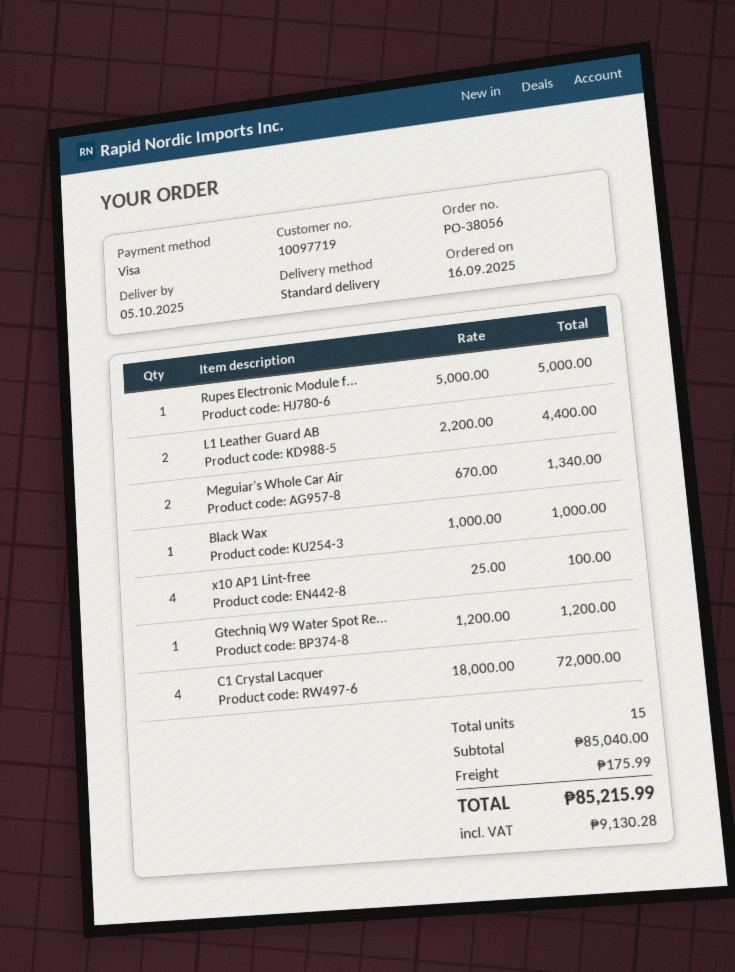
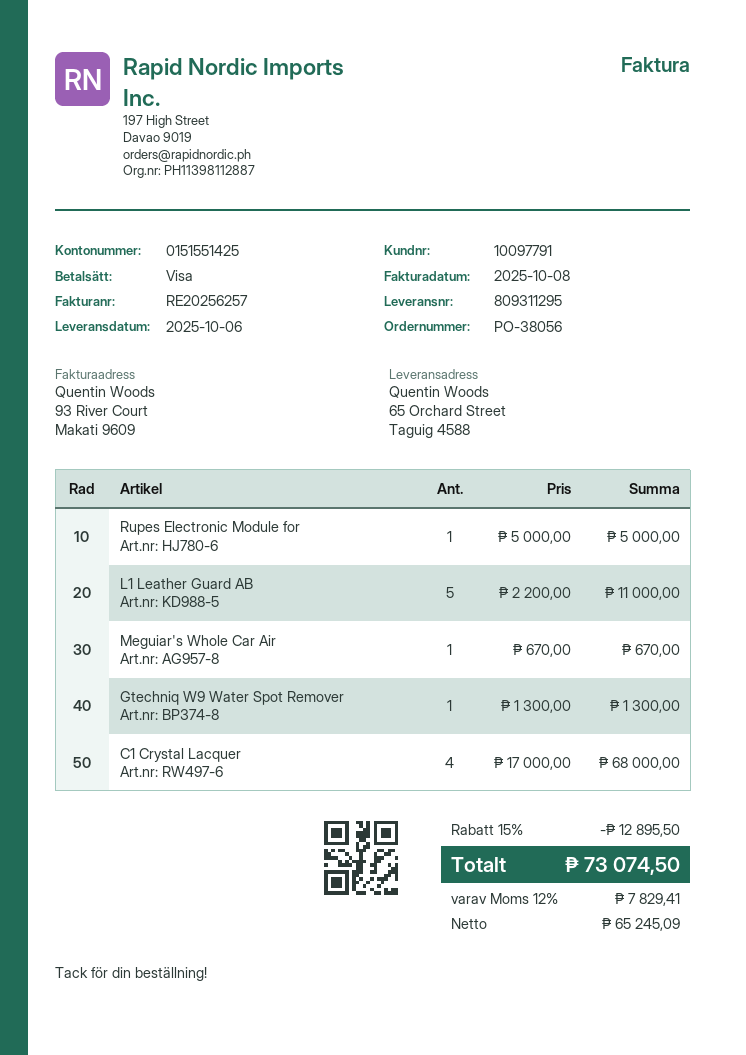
delivery date: 2025-10-05 -> 2025-10-06
customer number: 10097719 -> 10097791
L1 Leather Guard AB: 2 x 2200.00 = 4400.00 -> 5 x 2200.00 = 11000.00
Meguiar's Whole Car Air: 2 x 670.00 = 1340.00 -> 1 x 670.00 = 670.00
Black Wax: 1 x 1000.00 = 1000.00 -> none
x10 AP1 Lint-free: 4 x 25.00 = 100.00 -> none
Gtechniq W9 Water Spot Re...: 1 x 1200.00 = 1200.00 -> 1 x 1300.00 = 1300.00
C1 Crystal Lacquer: 4 x 18000.00 = 72000.00 -> 4 x 17000.00 = 68000.00
discount: none -> 15% = 12895.50
shipping: 175.99 -> none
tax: 9130.28 -> 7829.41
total: 85215.99 -> 73074.50

